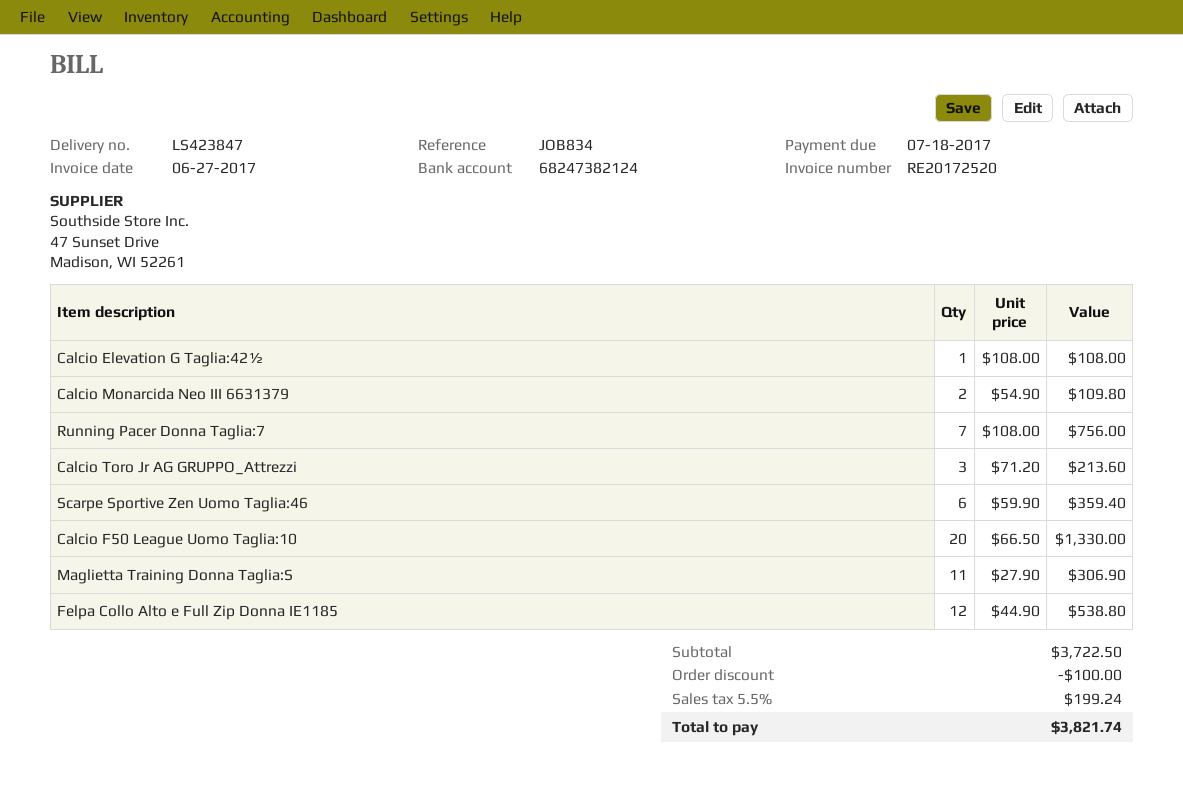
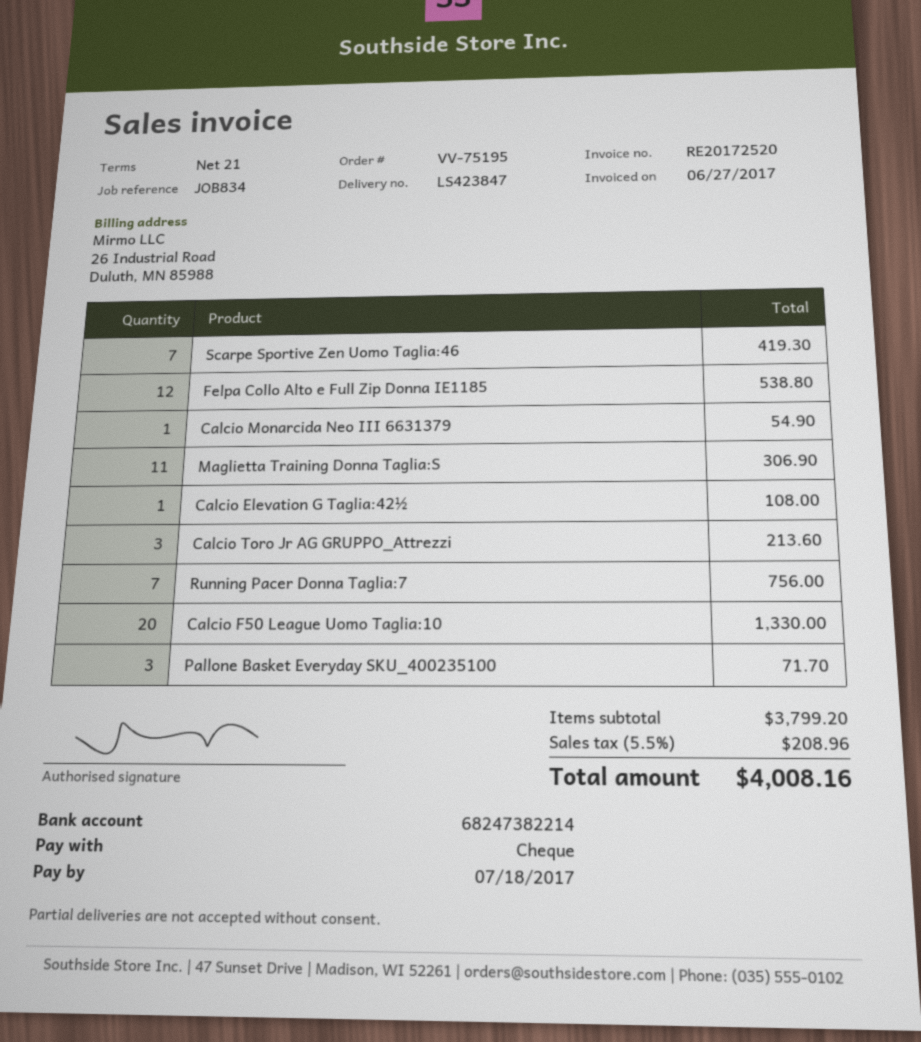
bank account: 68247382124 -> 68247382214
Calcio Monarcida Neo III 6631379: 2 for 109.80 -> 1 for 54.90
Scarpe Sportive Zen Uomo Taglia:46: 6 for 359.40 -> 7 for 419.30
Pallone Basket Everyday SKU_400235100: none -> 3 for 71.70
subtotal: 3722.50 -> 3799.20
discount: 100.00 -> none
tax: 5.5% = 199.24 -> 5.5% = 208.96
total: 3821.74 -> 4008.16

